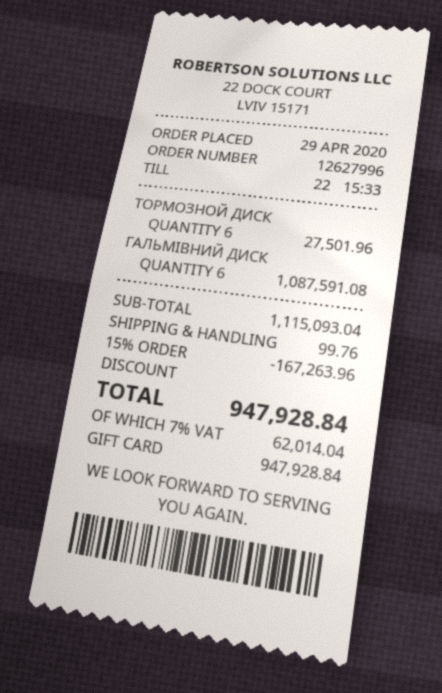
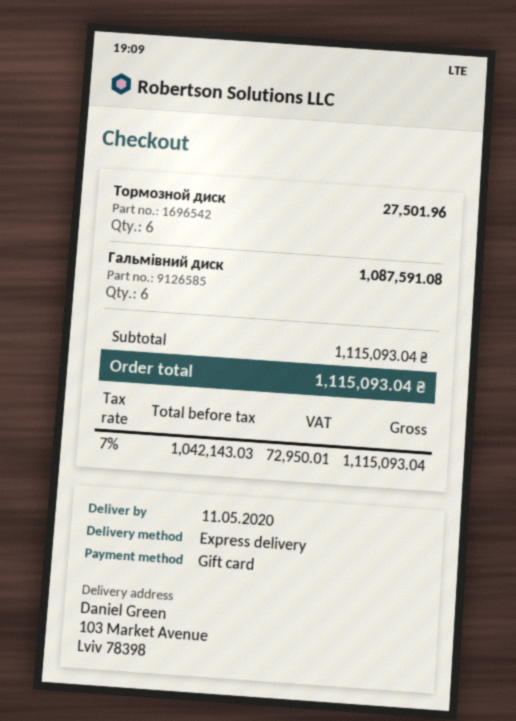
discount: 15% = 167263.96 -> none
shipping: 99.76 -> none
tax: 7% = 62014.04 -> 7% = 72950.01
total: 947928.84 -> 1115093.04

